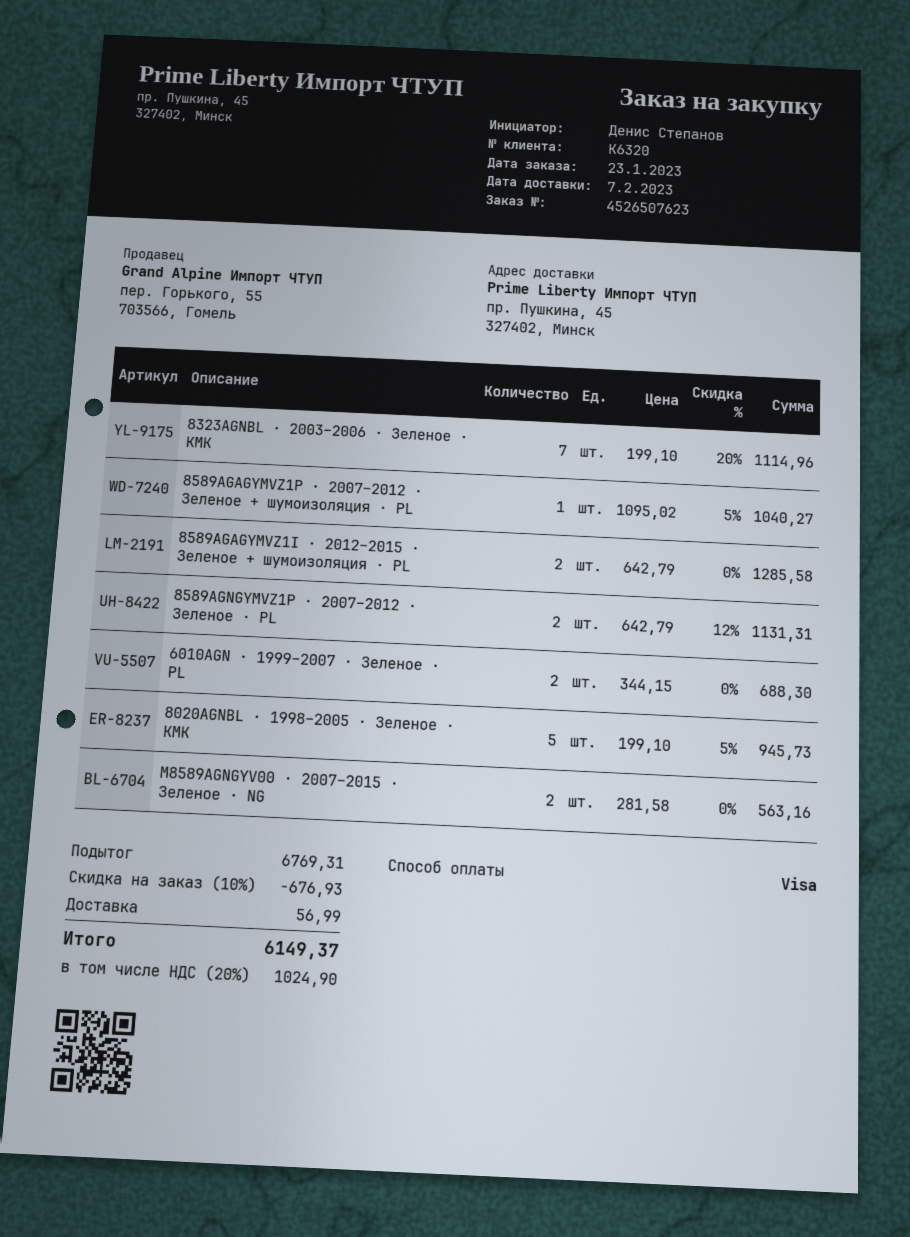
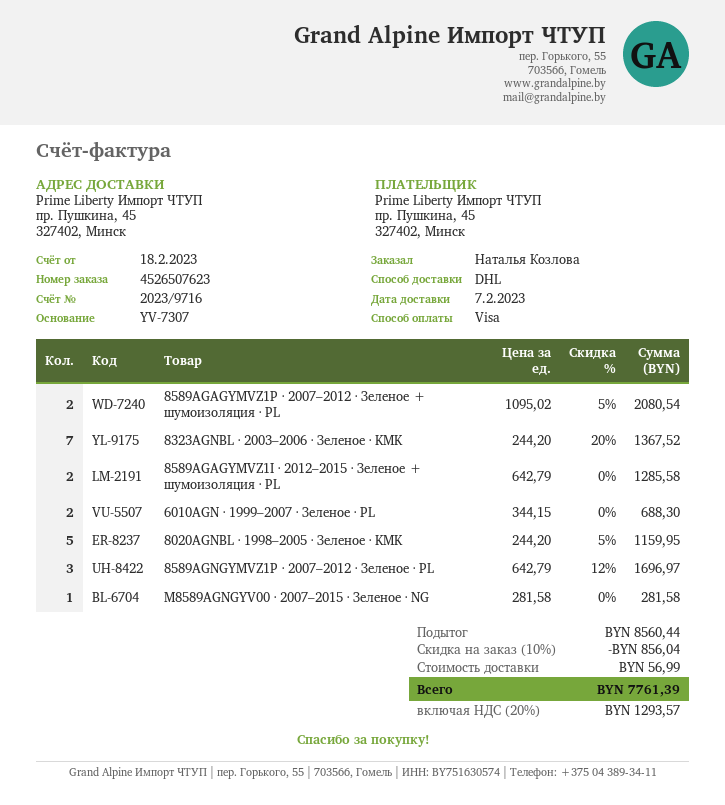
ordered by: Денис Степанов -> Наталья Козлова
8323AGNBL · 2003–2006 · Зеленое · KMK: 7 x 199.10 - 20% = 1114.96 -> 7 x 244.20 - 20% = 1367.52
8589AGAGYMVZ1P · 2007–2012 · Зеленое + шумоизоляция · PL: 1 x 1095.02 - 5% = 1040.27 -> 2 x 1095.02 - 5% = 2080.54
8589AGNGYMVZ1P · 2007–2012 · Зеленое · PL: 2 x 642.79 - 12% = 1131.31 -> 3 x 642.79 - 12% = 1696.97
8020AGNBL · 1998–2005 · Зеленое · KMK: 5 x 199.10 - 5% = 945.73 -> 5 x 244.20 - 5% = 1159.95
M8589AGNGYV00 · 2007–2015 · Зеленое · NG: 2 x 281.58 = 563.16 -> 1 x 281.58 = 281.58
subtotal: 6769.31 -> 8560.44
discount: 10% = 676.93 -> 10% = 856.04
tax: 20% = 1024.90 -> 20% = 1293.57
total: 6149.37 -> 7761.39

